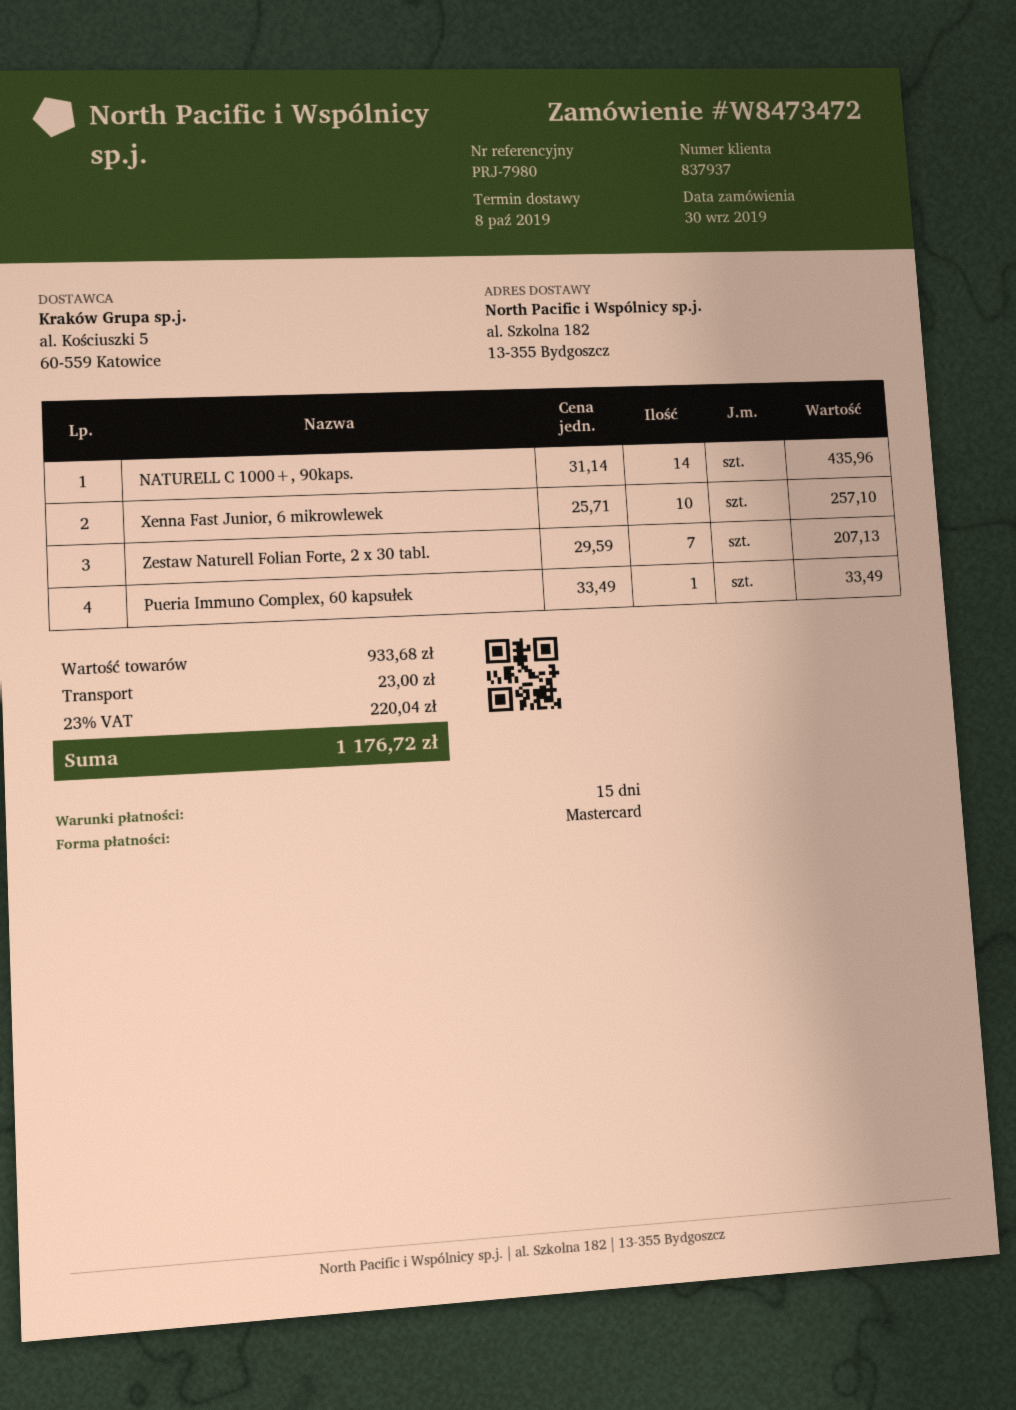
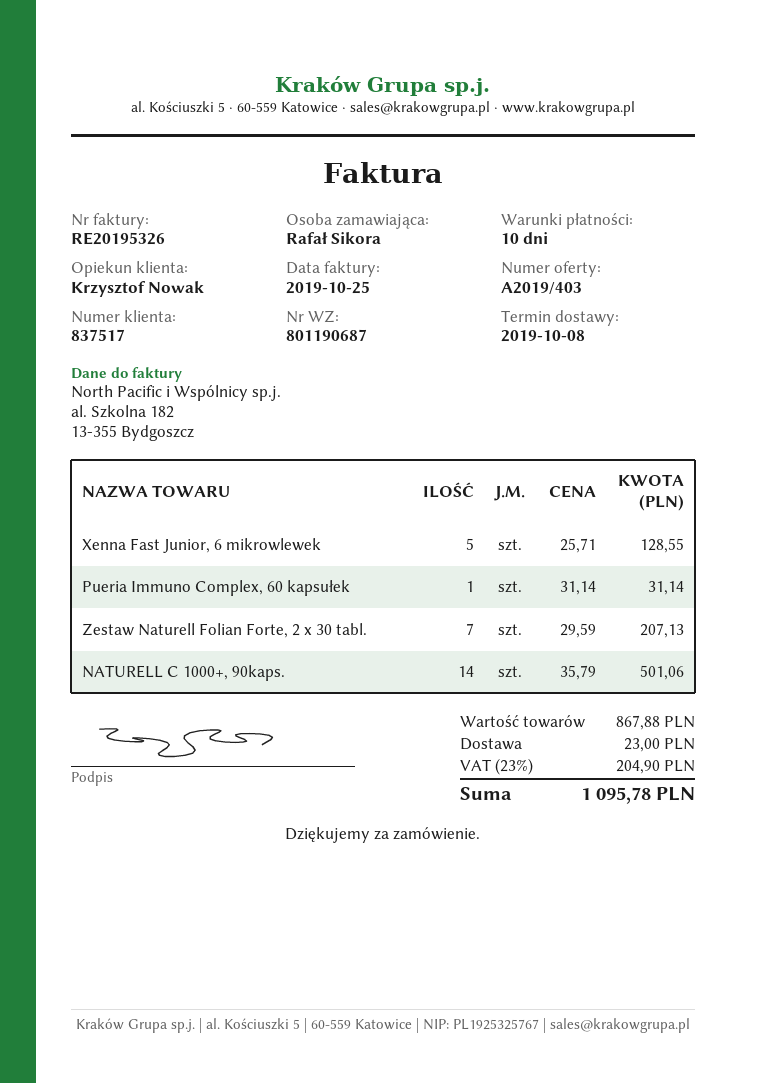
payment terms: 15 days -> 10 days
customer number: 837937 -> 837517
NATURELL C 1000+, 90kaps.: 14 x 31.14 = 435.96 -> 14 x 35.79 = 501.06
Xenna Fast Junior, 6 mikrowlewek: 10 x 25.71 = 257.10 -> 5 x 25.71 = 128.55
Pueria Immuno Complex, 60 kapsułek: 1 x 33.49 = 33.49 -> 1 x 31.14 = 31.14
subtotal: 933.68 -> 867.88
tax: 23% = 220.04 -> 23% = 204.90
total: 1176.72 -> 1095.78

